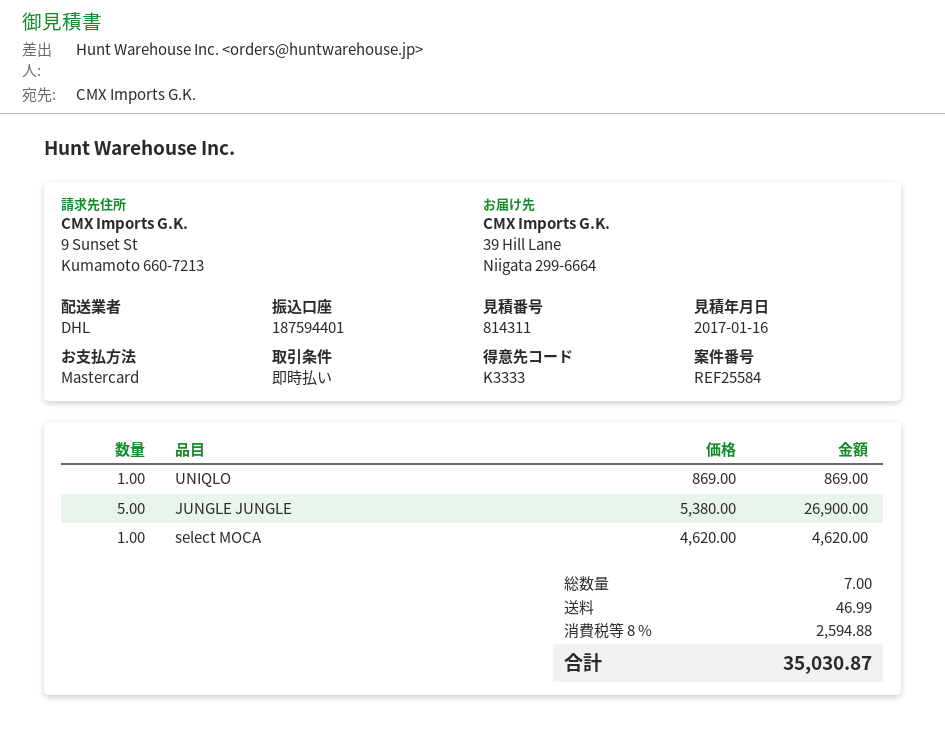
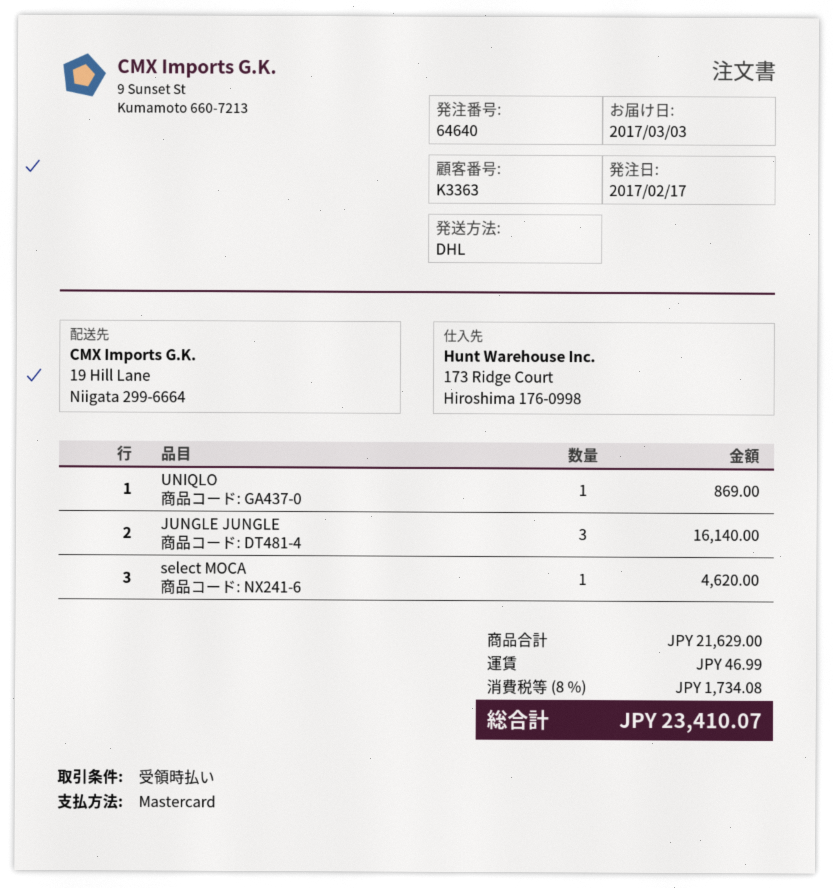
customer number: K3333 -> K3363
ship to: 39 Hill Lane, Niigata 299-6664 -> 19 Hill Lane, Niigata 299-6664
JUNGLE JUNGLE: 5 for 26900.00 -> 3 for 16140.00
tax: 8% = 2594.88 -> 8% = 1734.08
total: 35030.87 -> 23410.07

